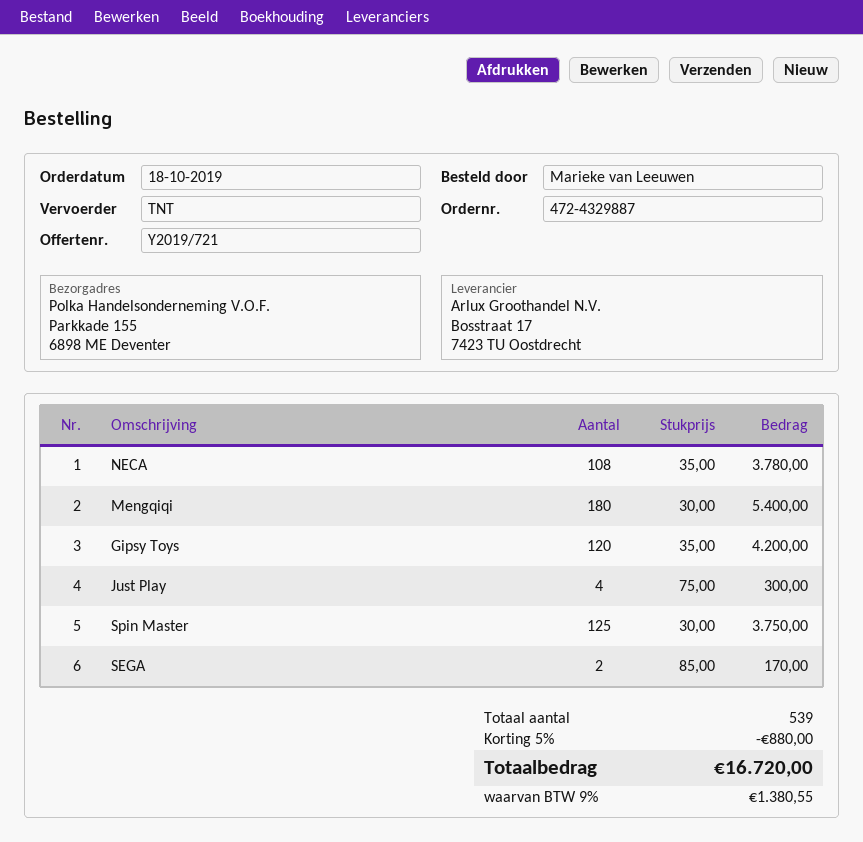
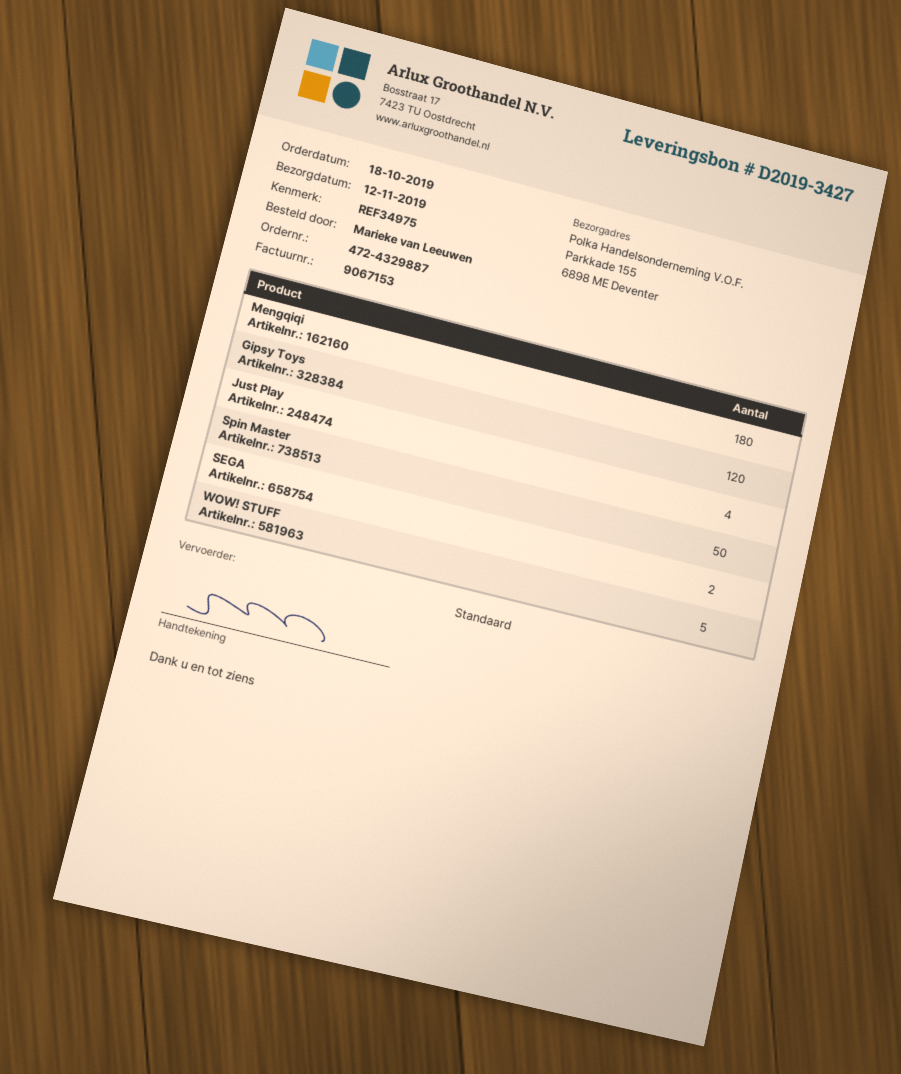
shipping method: TNT -> standard
NECA: 108 -> none
Spin Master: 125 -> 50
WOW! STUFF: none -> 5

